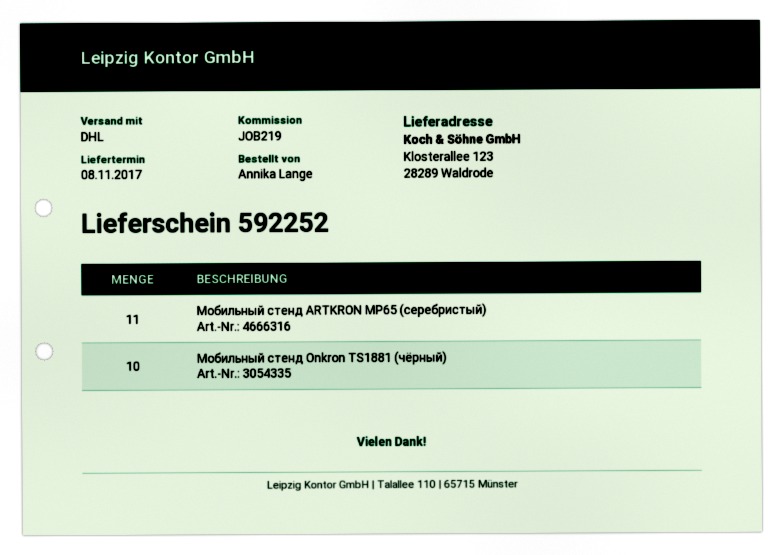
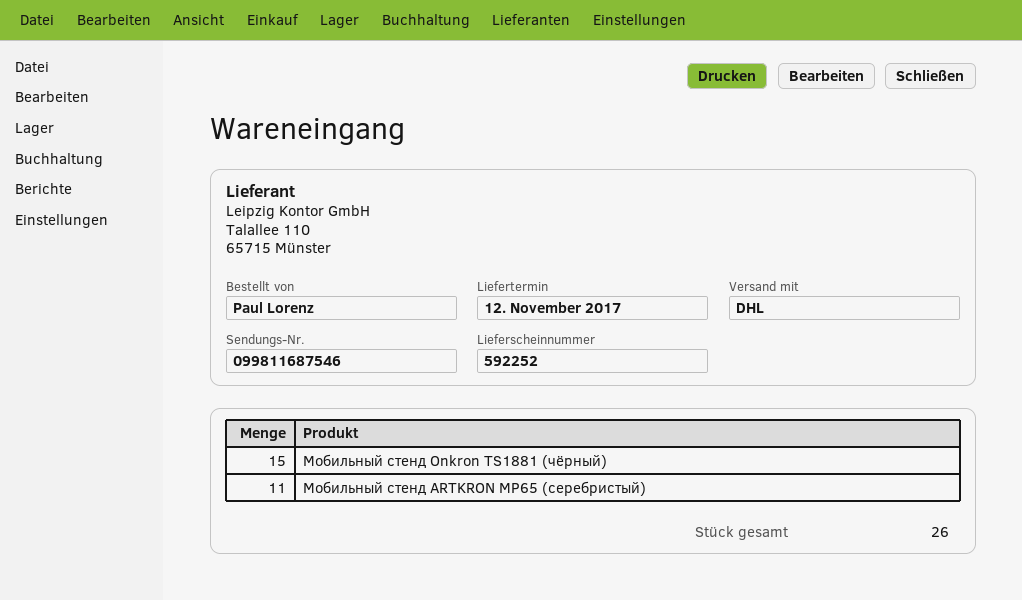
delivery date: 2017-11-08 -> 2017-11-12
ordered by: Annika Lange -> Paul Lorenz
Мобильный стенд Onkron TS1881 (чёрный): 10 -> 15

